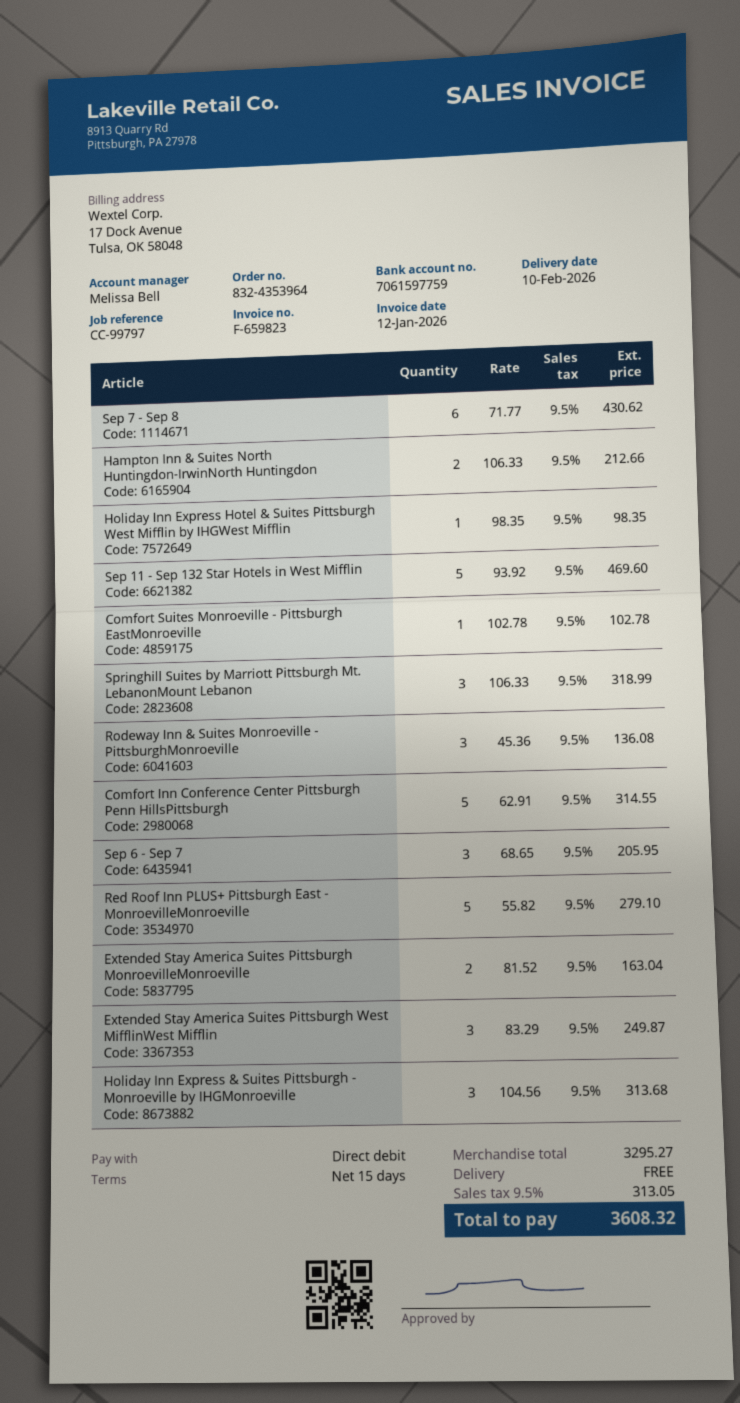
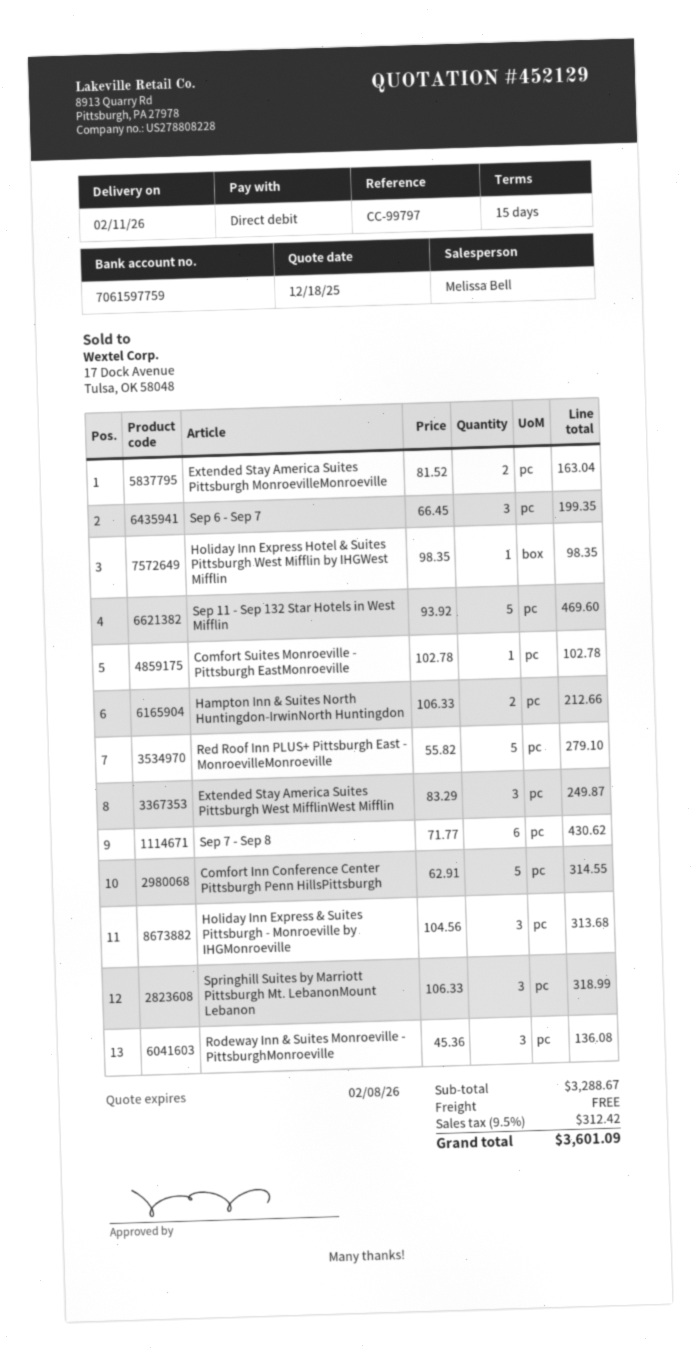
delivery date: 2026-02-10 -> 2026-02-11
Sep 6 - Sep 7: 3 x 68.65 = 205.95 -> 3 x 66.45 = 199.35
subtotal: 3295.27 -> 3288.67
tax: 9.5% = 313.05 -> 9.5% = 312.42
total: 3608.32 -> 3601.09

